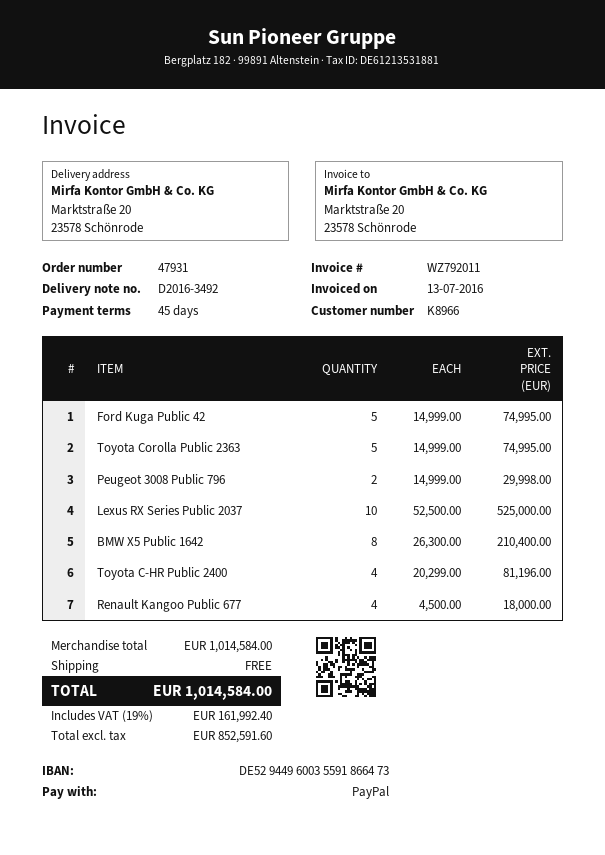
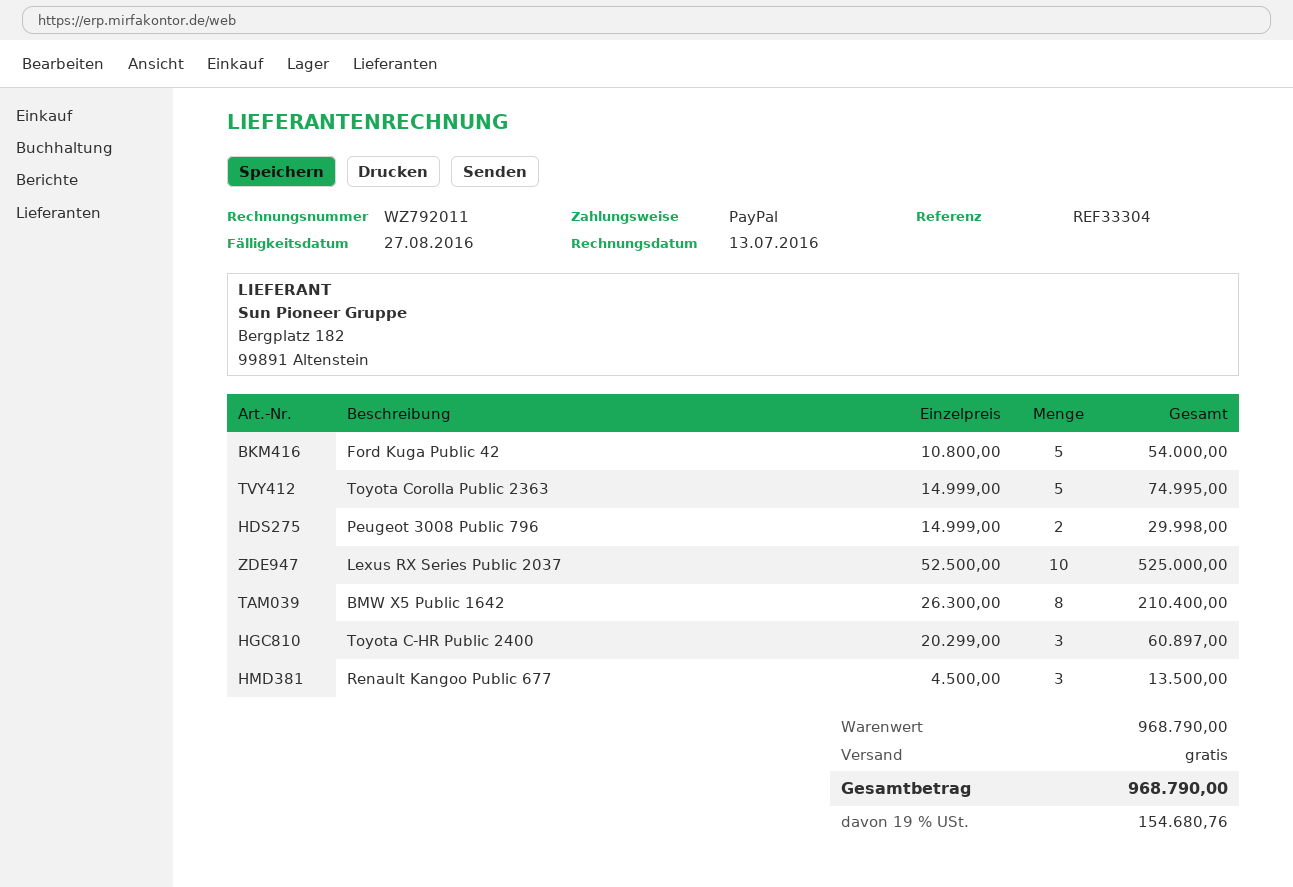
Ford Kuga Public 42: 5 x 14999.00 = 74995.00 -> 5 x 10800.00 = 54000.00
Toyota C-HR Public 2400: 4 x 20299.00 = 81196.00 -> 3 x 20299.00 = 60897.00
Renault Kangoo Public 677: 4 x 4500.00 = 18000.00 -> 3 x 4500.00 = 13500.00
subtotal: 1014584.00 -> 968790.00
tax: 19% = 161992.40 -> 19% = 154680.76
total: 1014584.00 -> 968790.00

